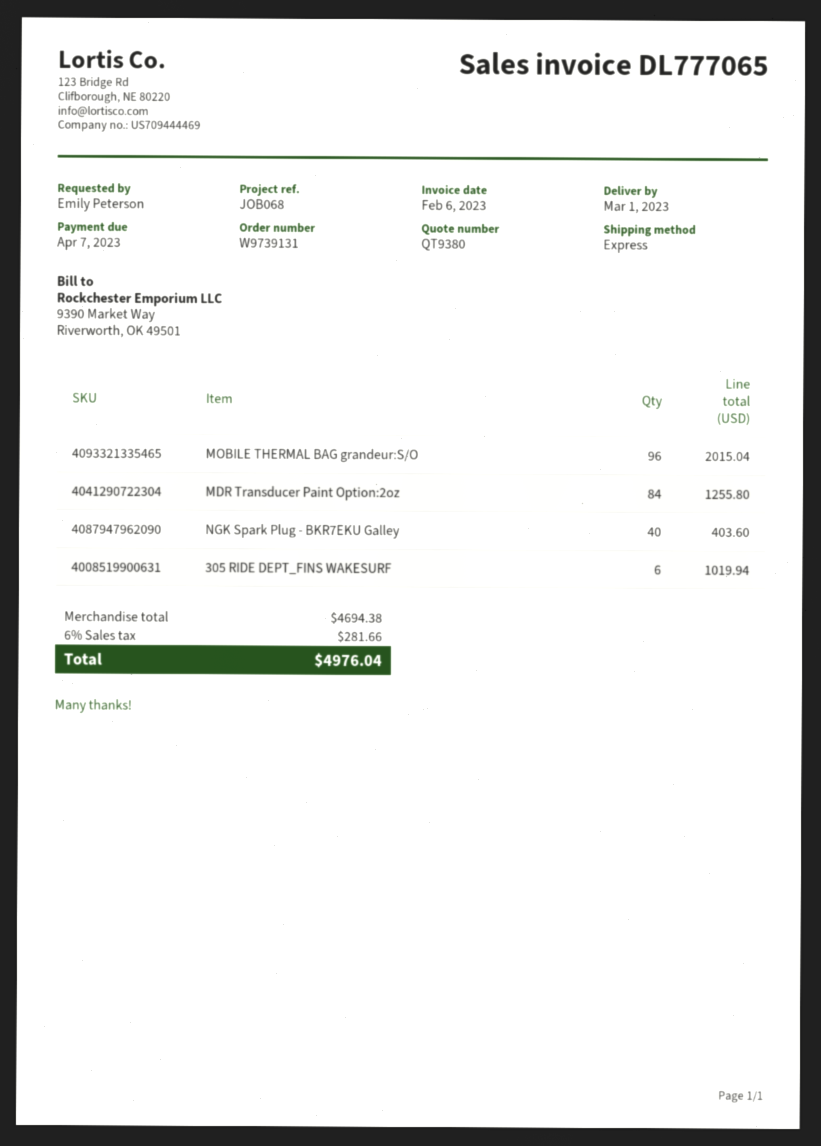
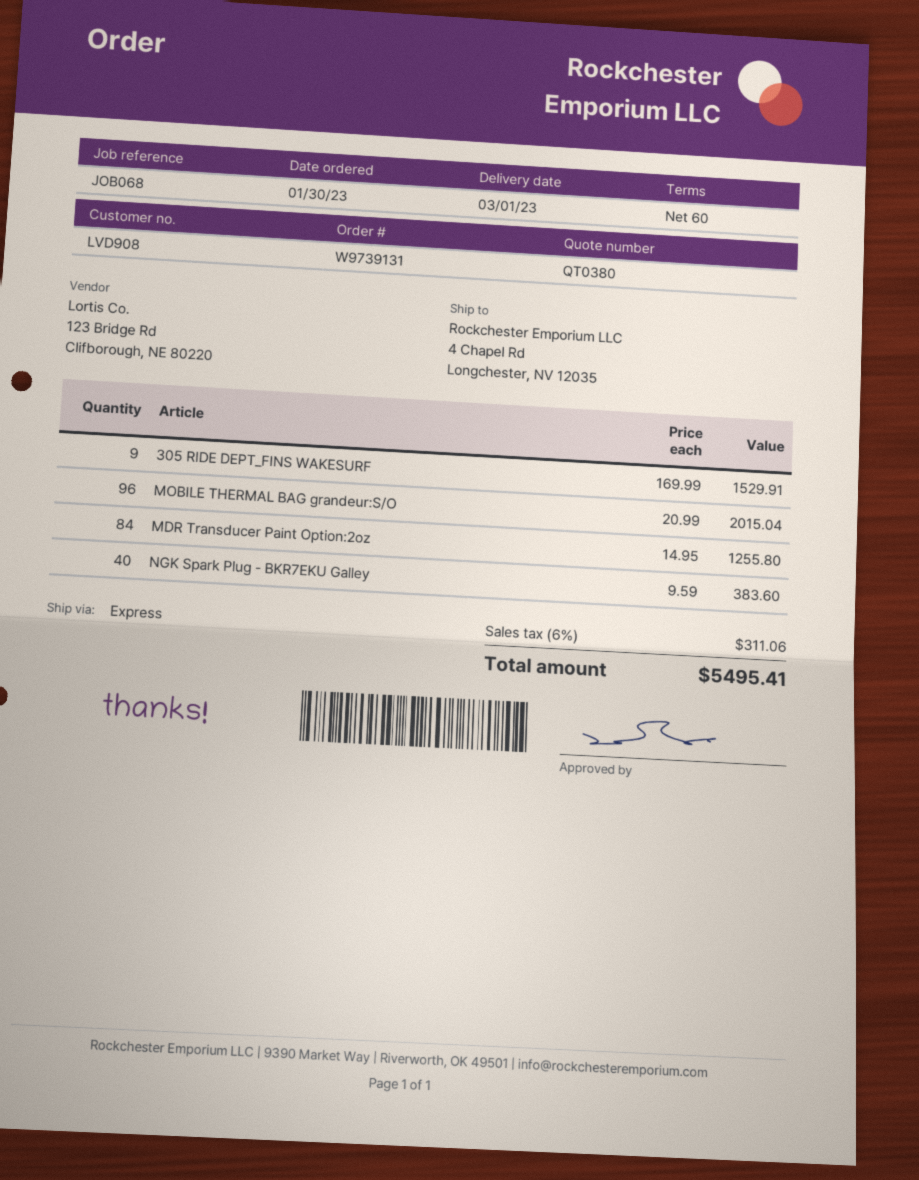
quote number: QT9380 -> QT0380
NGK Spark Plug - BKR7EKU Galley: 40 for 403.60 -> 40 for 383.60
305 RIDE DEPT_FINS WAKESURF: 6 for 1019.94 -> 9 for 1529.91
tax: 6% = 281.66 -> 6% = 311.06
total: 4976.04 -> 5495.41

